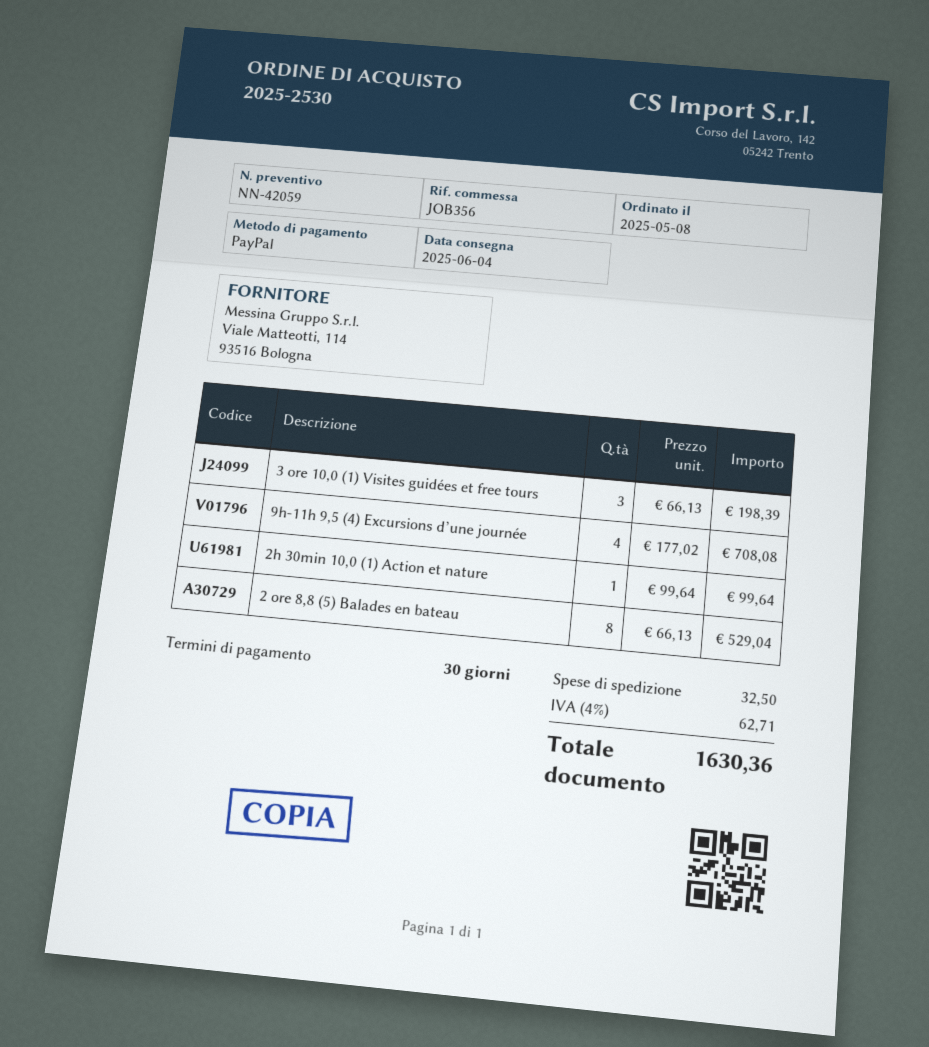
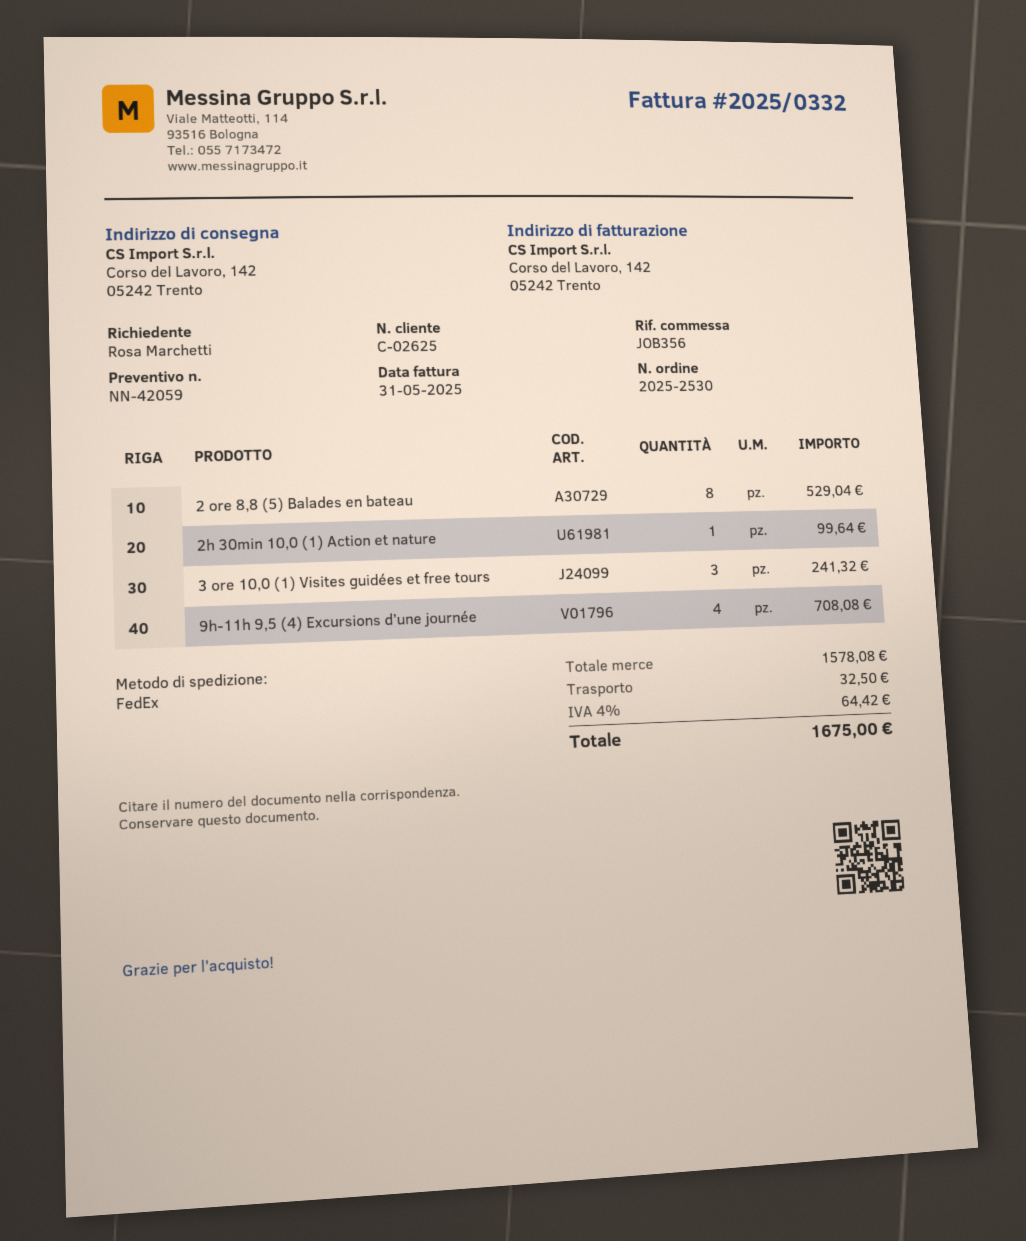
3 ore 10,0 (1) Visites guidées et free tours: 3 for 198.39 -> 3 for 241.32
tax: 4% = 62.71 -> 4% = 64.42
total: 1630.36 -> 1675.00

